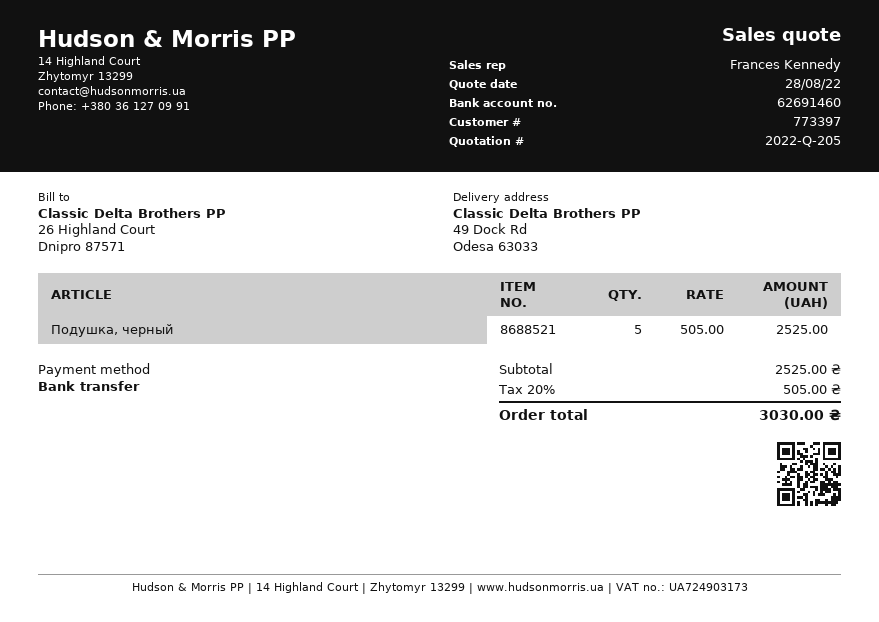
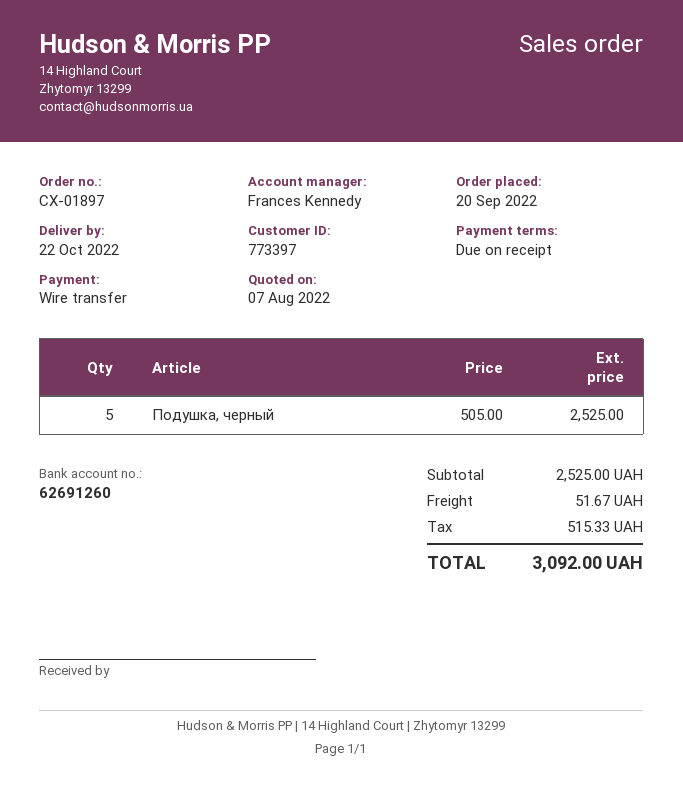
quote date: 2022-08-28 -> 2022-08-07
bank account: 62691460 -> 62691260
shipping: none -> 51.67
tax: 505.00 -> 515.33
total: 3030.00 -> 3092.00

